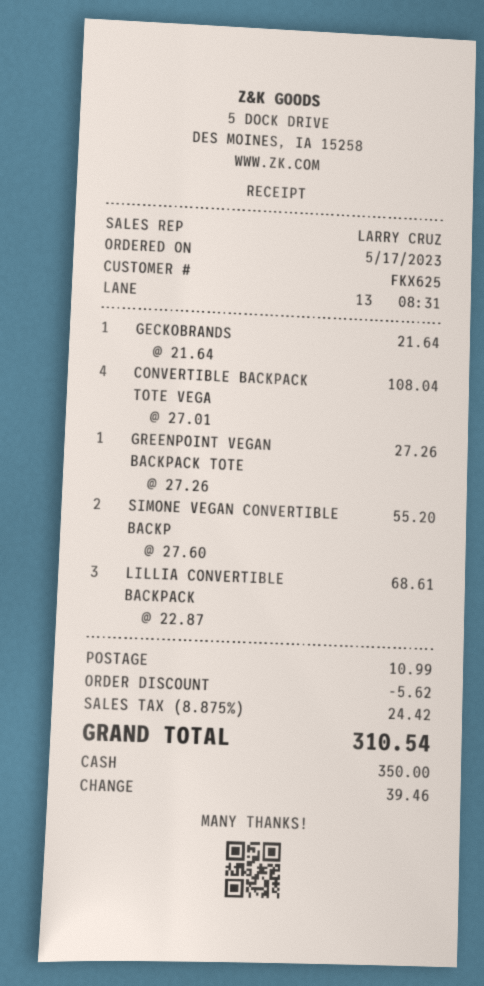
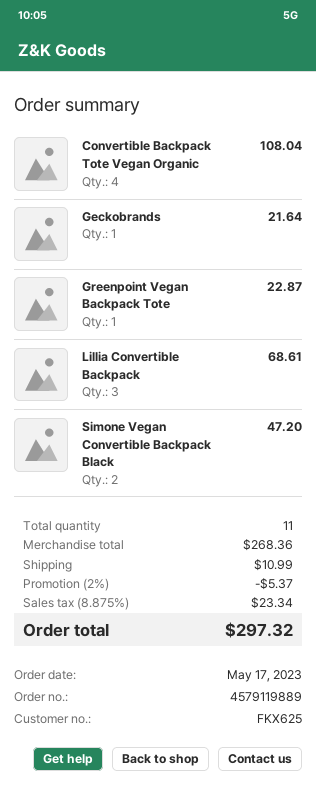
GREENPOINT VEGAN BACKPACK TOTE: 1 for 27.26 -> 1 for 22.87
SIMONE VEGAN CONVERTIBLE BACKP: 2 for 55.20 -> 2 for 47.20
discount: 5.62 -> 5.37
tax: 8.875% = 24.42 -> 8.875% = 23.34
total: 310.54 -> 297.32

